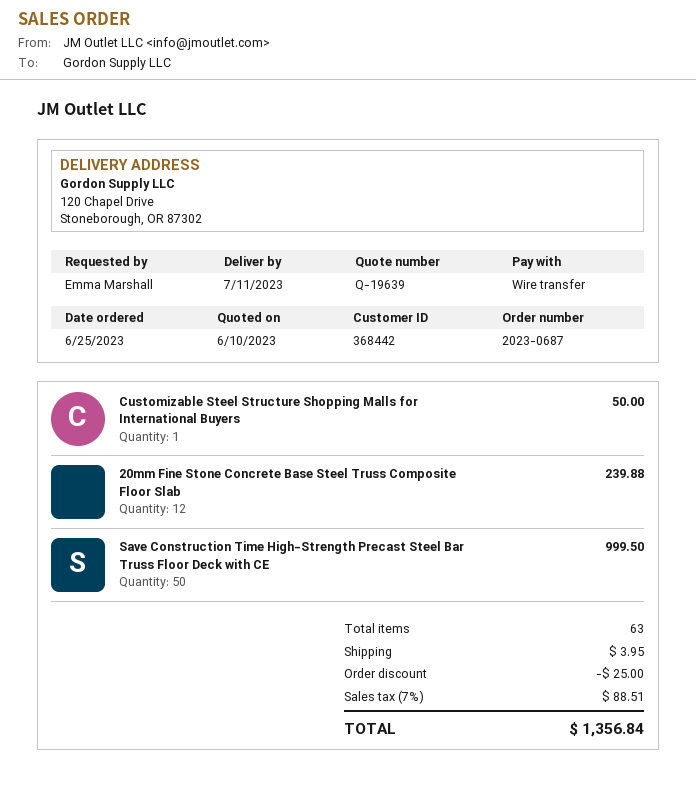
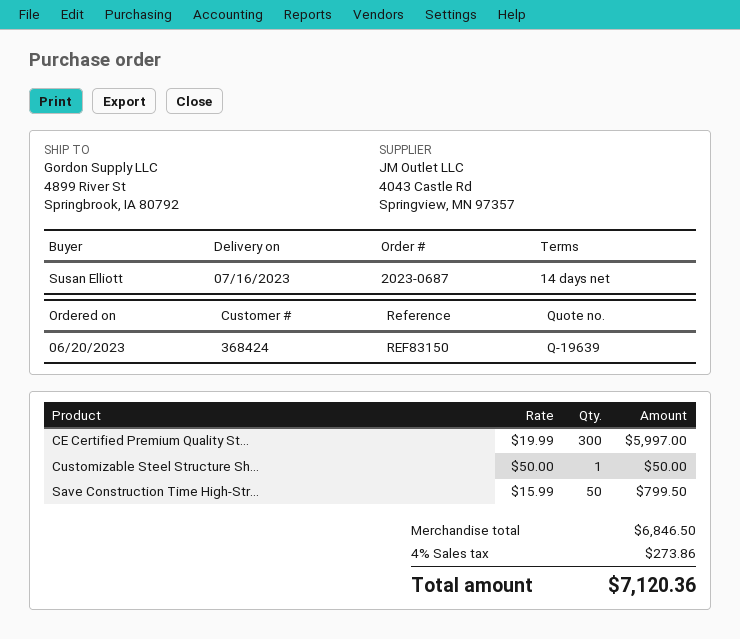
order date: 2023-06-25 -> 2023-06-20
delivery date: 2023-07-11 -> 2023-07-16
customer number: 368442 -> 368424
ordered by: Emma Marshall -> Susan Elliott
ship to: 120 Chapel Drive, Stoneborough, OR 87302 -> 4899 River St, Springbrook, IA 80792
20mm Fine Stone Concrete Base Steel Truss Composite Floor Slab: 12 for 239.88 -> none
Save Construction Time High-Strength Precast Steel Bar Truss Floor Deck with CE: 50 for 999.50 -> 50 for 799.50
CE Certified Premium Quality St...: none -> 300 for 5997.00
discount: 25.00 -> none
shipping: 3.95 -> none
tax: 7% = 88.51 -> 4% = 273.86
total: 1356.84 -> 7120.36

